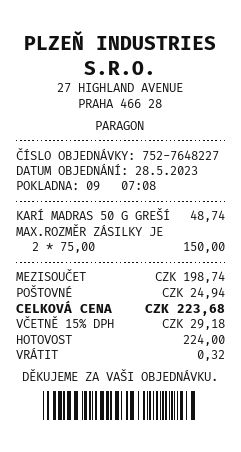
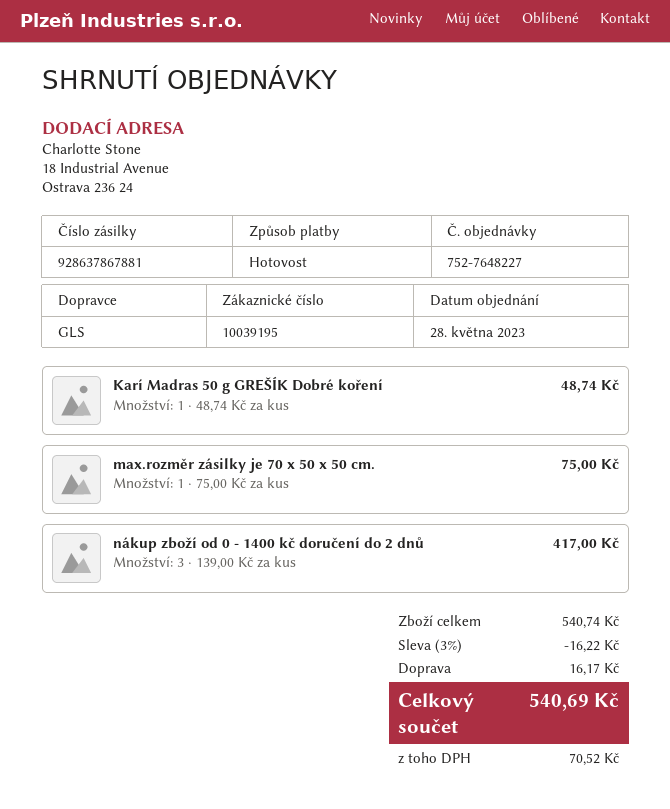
MAX.ROZMĚR ZÁSILKY JE: 2 x 75.00 = 150.00 -> 1 x 75.00 = 75.00
nákup zboží od 0 - 1400 kč doručení do 2 dnů: none -> 3 x 139.00 = 417.00
subtotal: 198.74 -> 540.74
discount: none -> 3% = 16.22
shipping: 24.94 -> 16.17
tax: 29.18 -> 70.52
total: 223.68 -> 540.69

